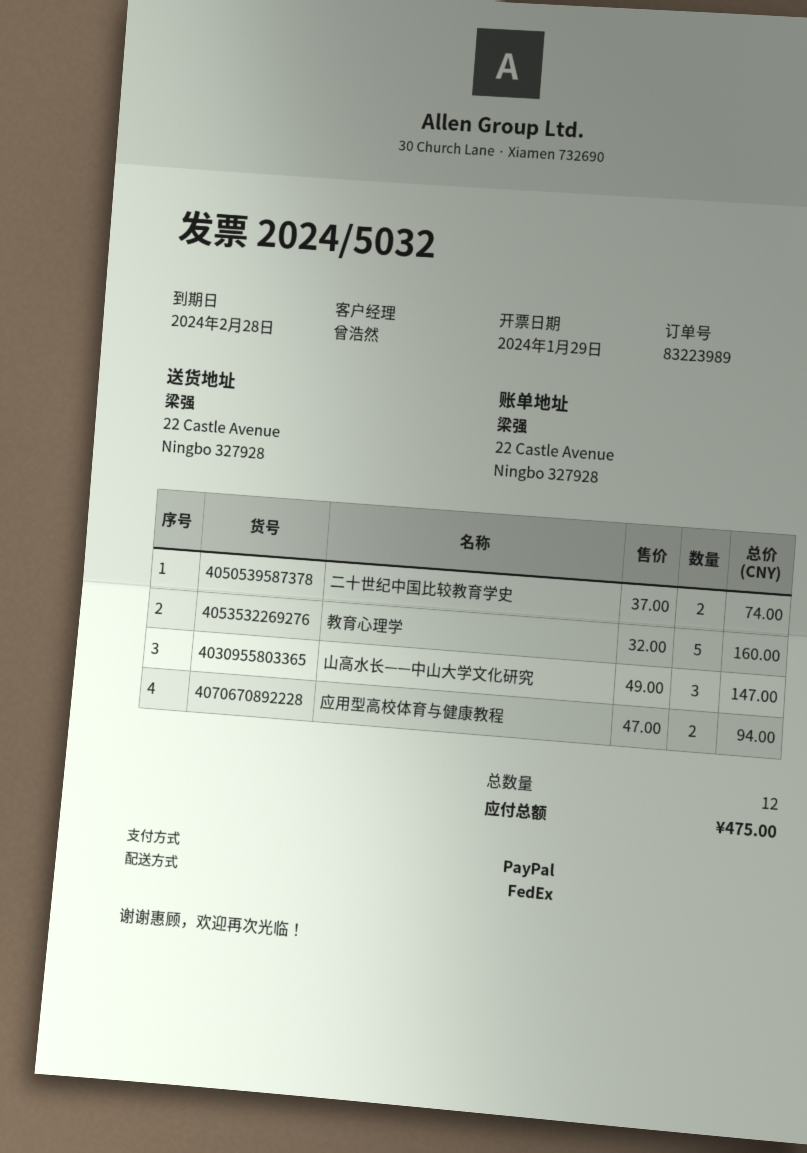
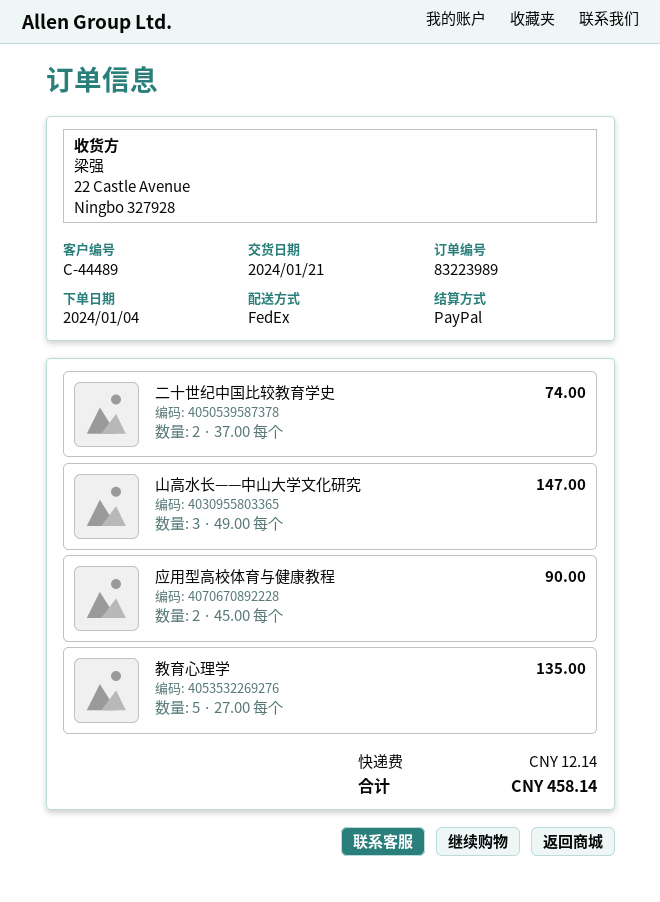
教育心理学: 5 x 32.00 = 160.00 -> 5 x 27.00 = 135.00
应用型高校体育与健康教程: 2 x 47.00 = 94.00 -> 2 x 45.00 = 90.00
shipping: none -> 12.14
total: 475.00 -> 458.14

